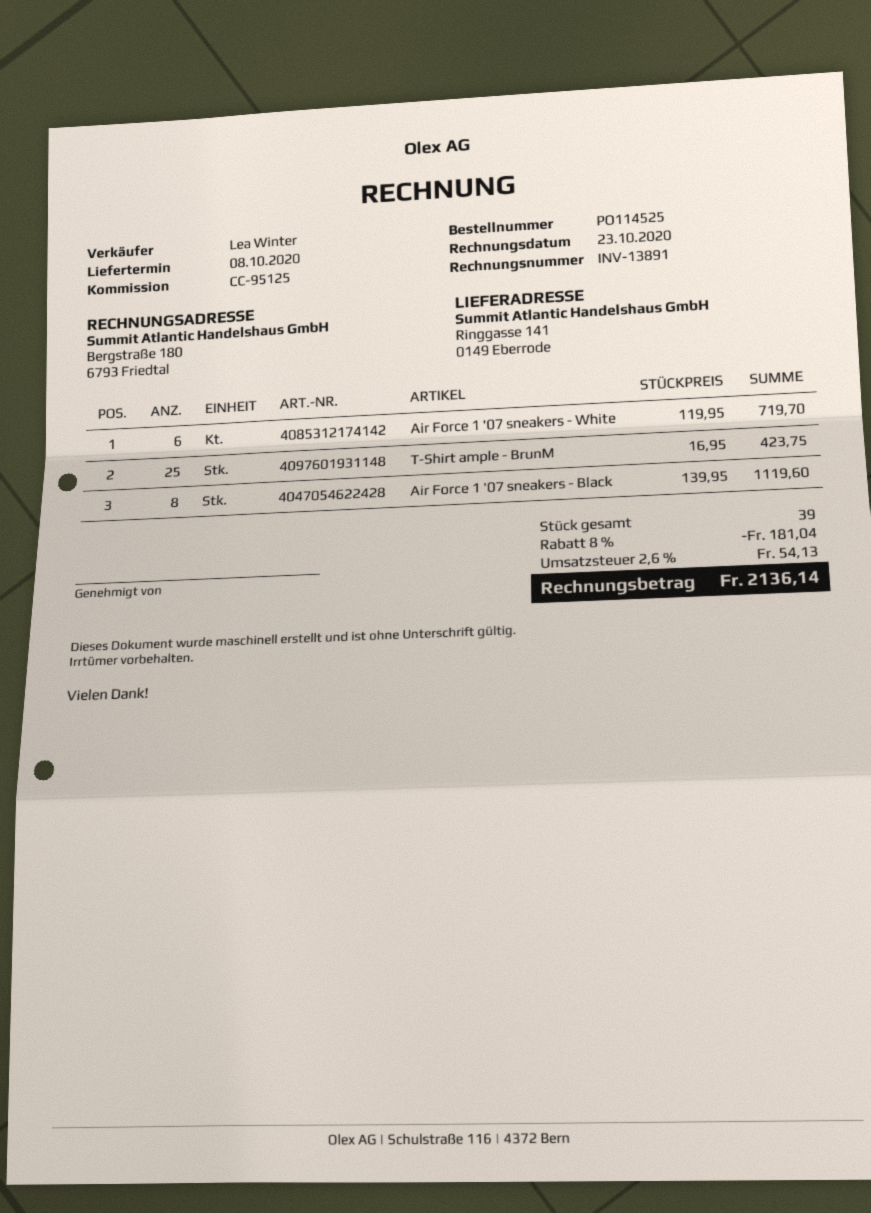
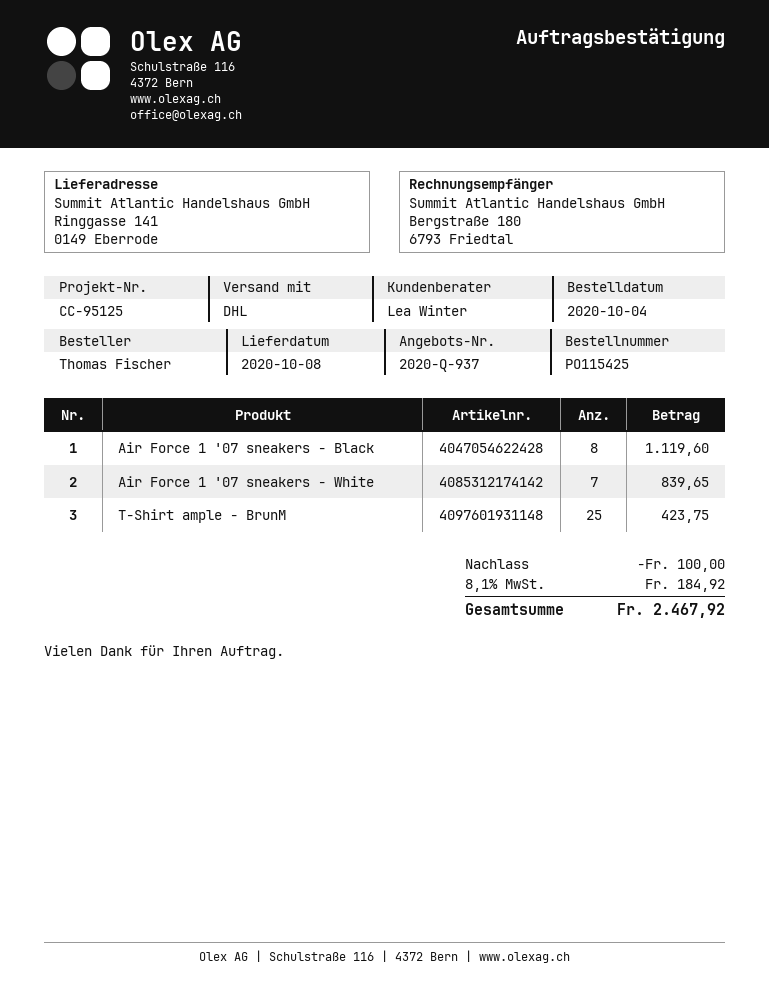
order number: PO114525 -> PO115425
Air Force 1 '07 sneakers - White: 6 for 719.70 -> 7 for 839.65
discount: 181.04 -> 100.00
tax: 2.6% = 54.13 -> 8.1% = 184.92
total: 2136.14 -> 2467.92

